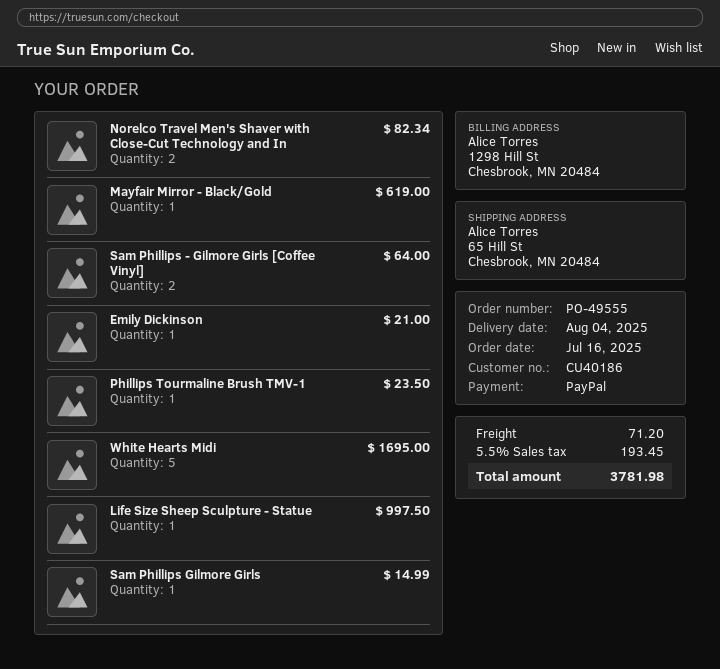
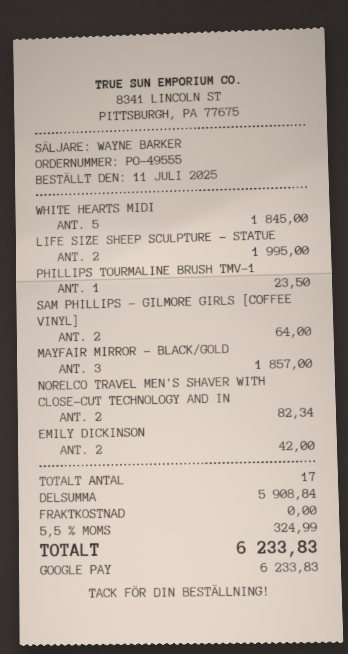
order date: 2025-07-16 -> 2025-07-11
payment method: PayPal -> Google Pay
Mayfair Mirror - Black/Gold: 1 for 619.00 -> 3 for 1857.00
Emily Dickinson: 1 for 21.00 -> 2 for 42.00
White Hearts Midi: 5 for 1695.00 -> 5 for 1845.00
Life Size Sheep Sculpture - Statue: 1 for 997.50 -> 2 for 1995.00
Sam Phillips Gilmore Girls: 1 for 14.99 -> none
shipping: 71.20 -> 0.00
tax: 5.5% = 193.45 -> 5.5% = 324.99
total: 3781.98 -> 6233.83

